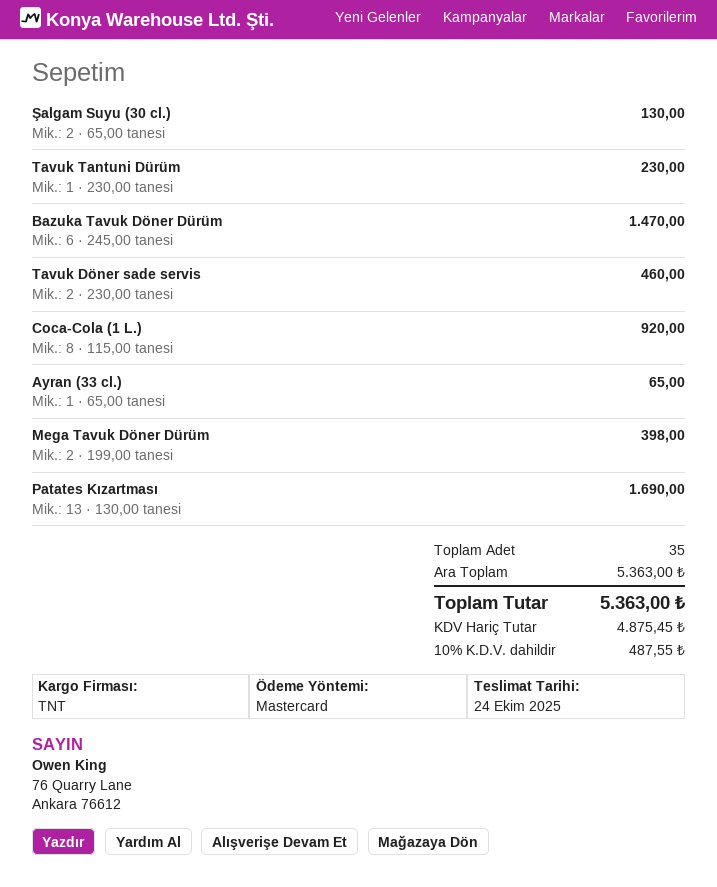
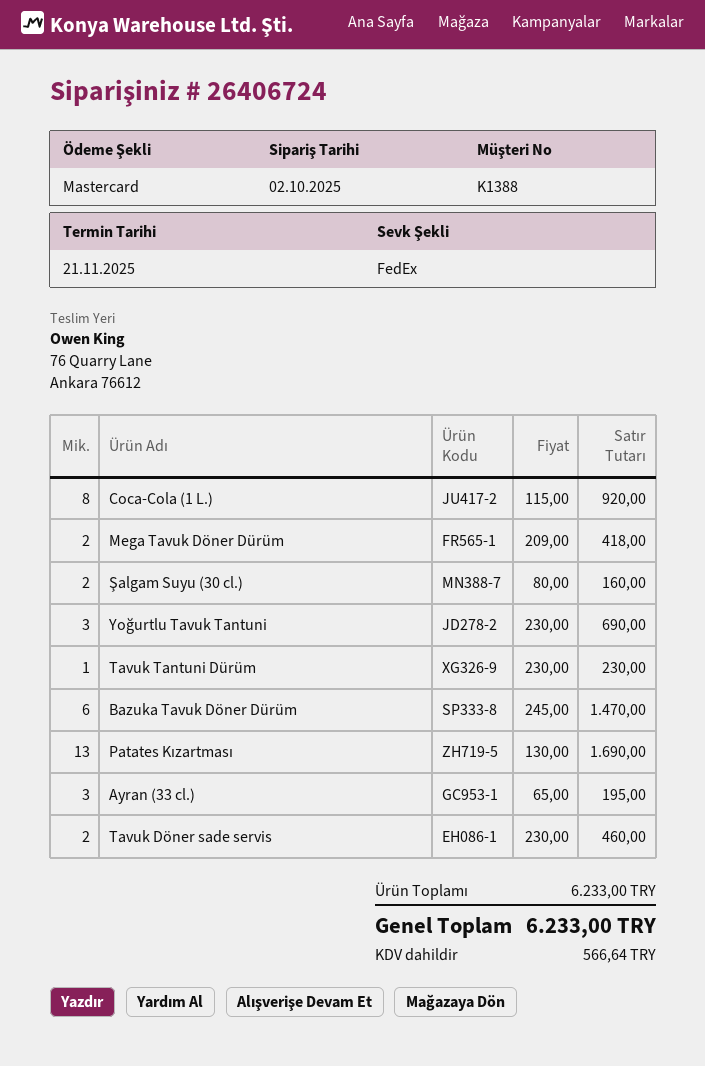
delivery date: 2025-10-24 -> 2025-11-21
shipping method: TNT -> FedEx
Şalgam Suyu (30 cl.): 2 x 65.00 = 130.00 -> 2 x 80.00 = 160.00
Ayran (33 cl.): 1 x 65.00 = 65.00 -> 3 x 65.00 = 195.00
Mega Tavuk Döner Dürüm: 2 x 199.00 = 398.00 -> 2 x 209.00 = 418.00
Yoğurtlu Tavuk Tantuni: none -> 3 x 230.00 = 690.00
subtotal: 5363.00 -> 6233.00
tax: 487.55 -> 566.64
total: 5363.00 -> 6233.00

